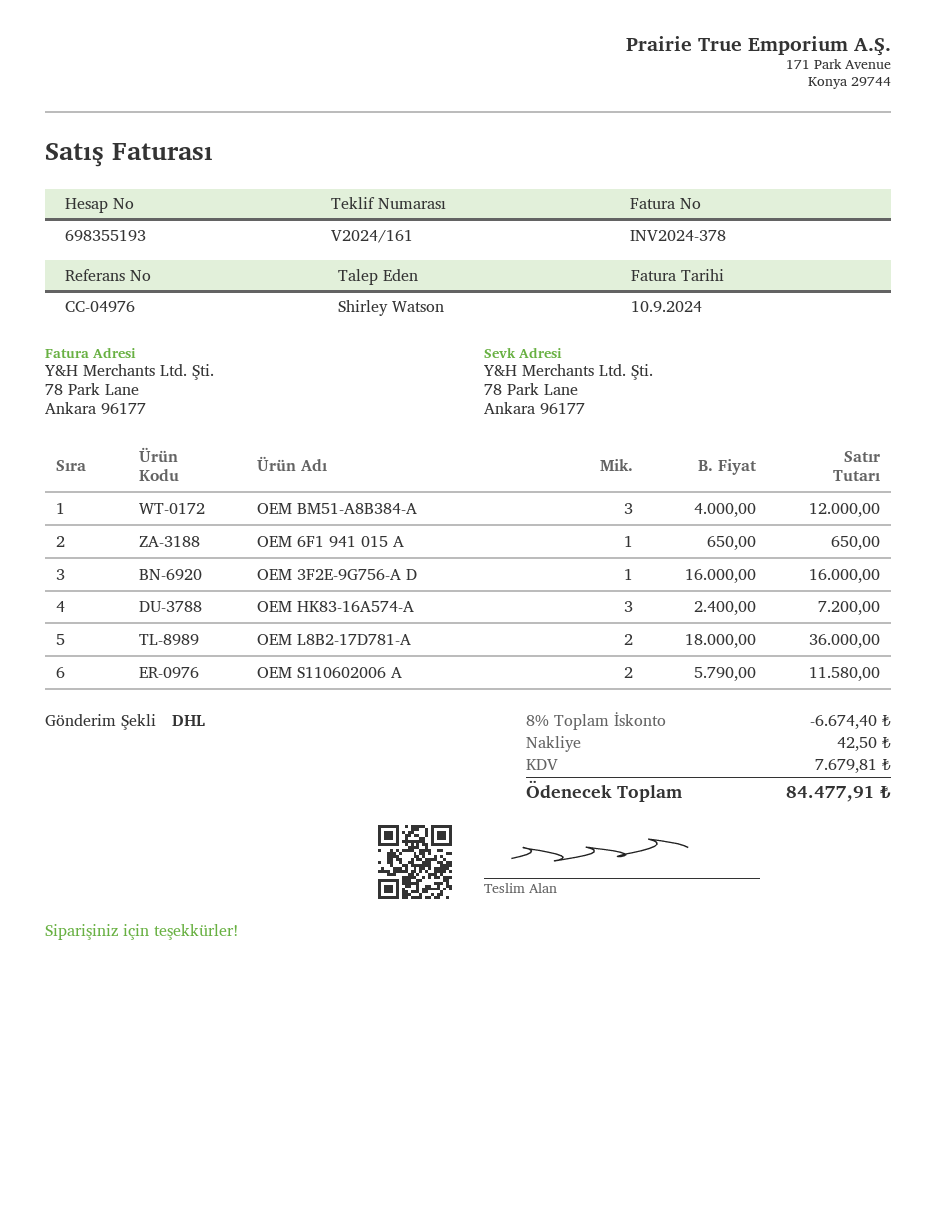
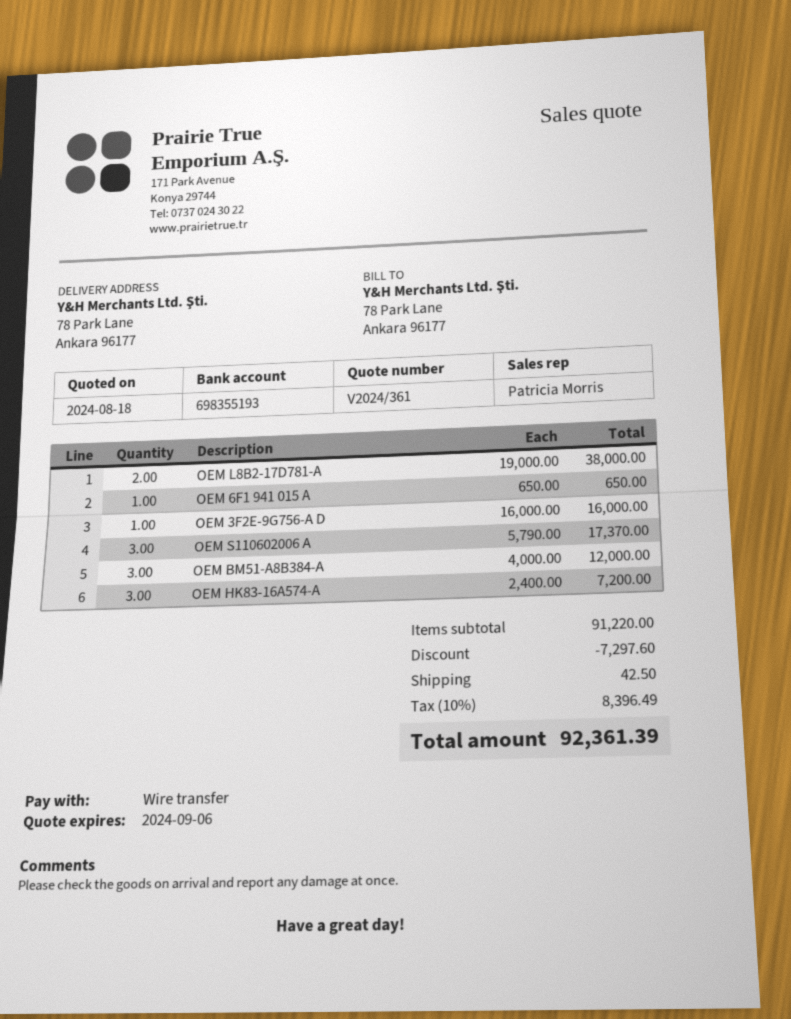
quote number: V2024/161 -> V2024/361
OEM L8B2-17D781-A: 2 x 18000.00 = 36000.00 -> 2 x 19000.00 = 38000.00
OEM S110602006 A: 2 x 5790.00 = 11580.00 -> 3 x 5790.00 = 17370.00
discount: 6674.40 -> 7297.60
tax: 7679.81 -> 8396.49
total: 84477.91 -> 92361.39

